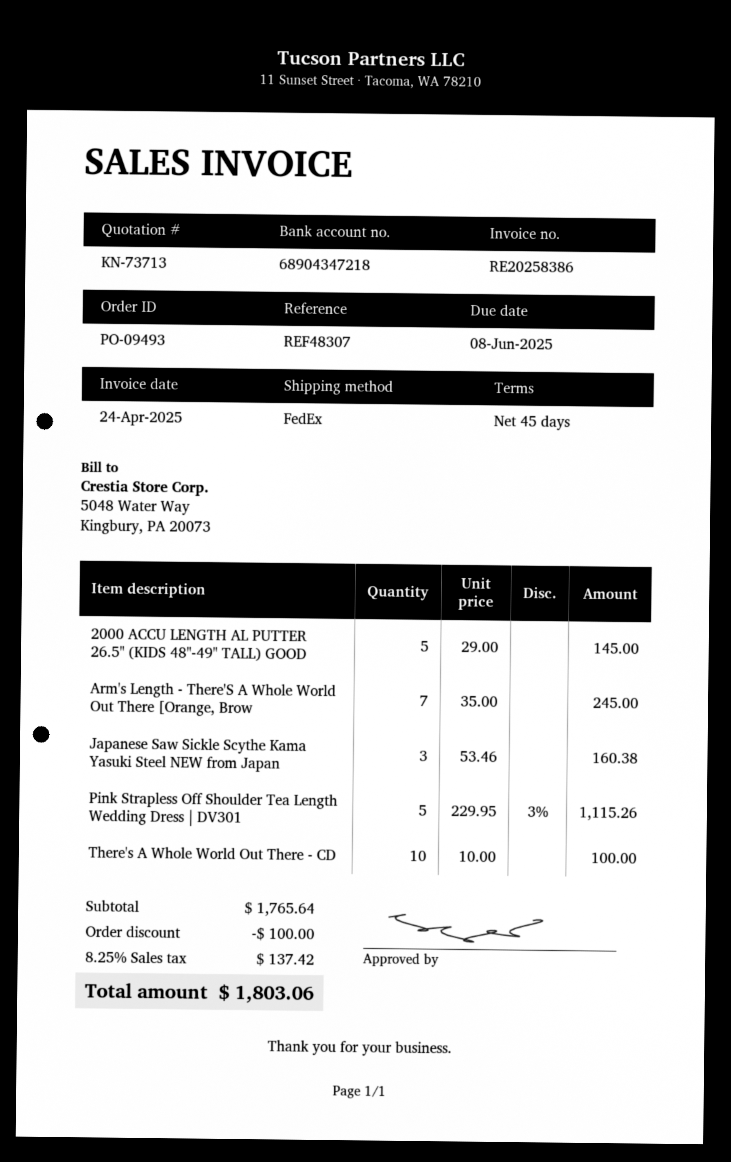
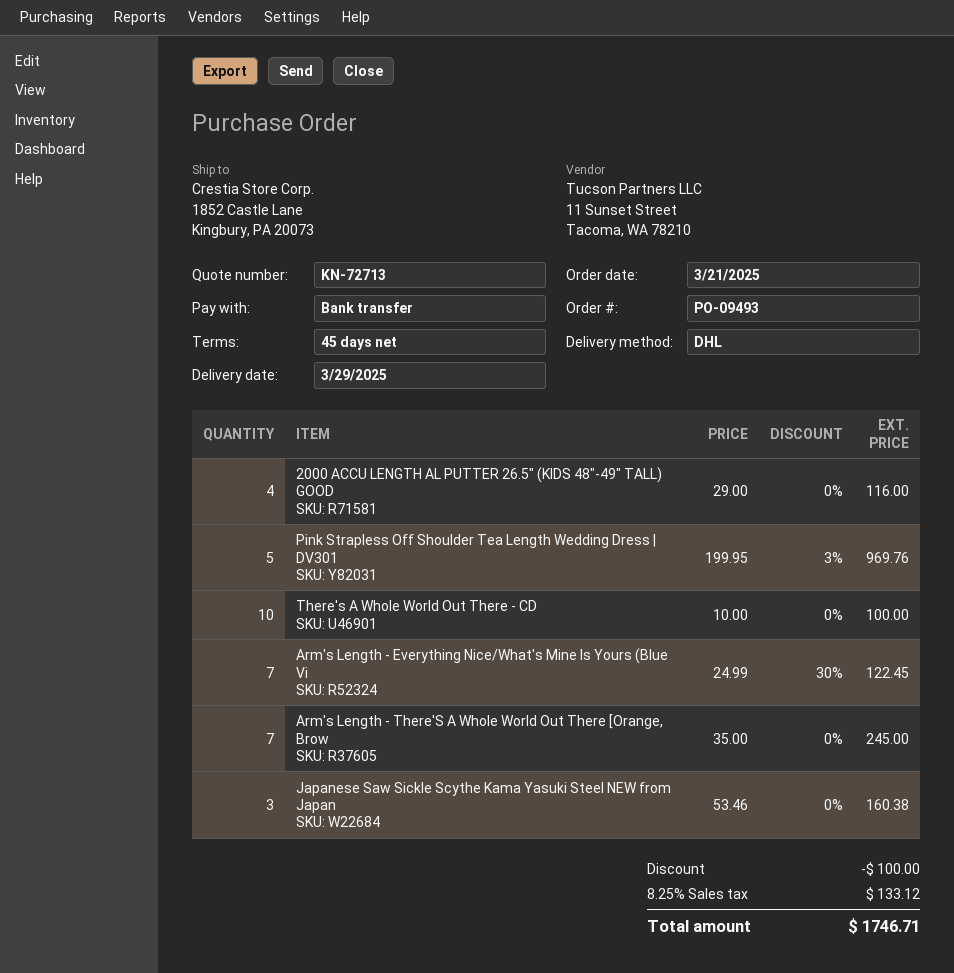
quote number: KN-73713 -> KN-72713
shipping method: FedEx -> DHL
2000 ACCU LENGTH AL PUTTER 26.5" (KIDS 48"-49" TALL) GOOD: 5 x 29.00 = 145.00 -> 4 x 29.00 = 116.00
Pink Strapless Off Shoulder Tea Length Wedding Dress | DV301: 5 x 229.95 - 3% = 1115.26 -> 5 x 199.95 - 3% = 969.76
Arm's Length - Everything Nice/What's Mine Is Yours (Blue Vi: none -> 7 x 24.99 - 30% = 122.45
tax: 8.25% = 137.42 -> 8.25% = 133.12
total: 1803.06 -> 1746.71

